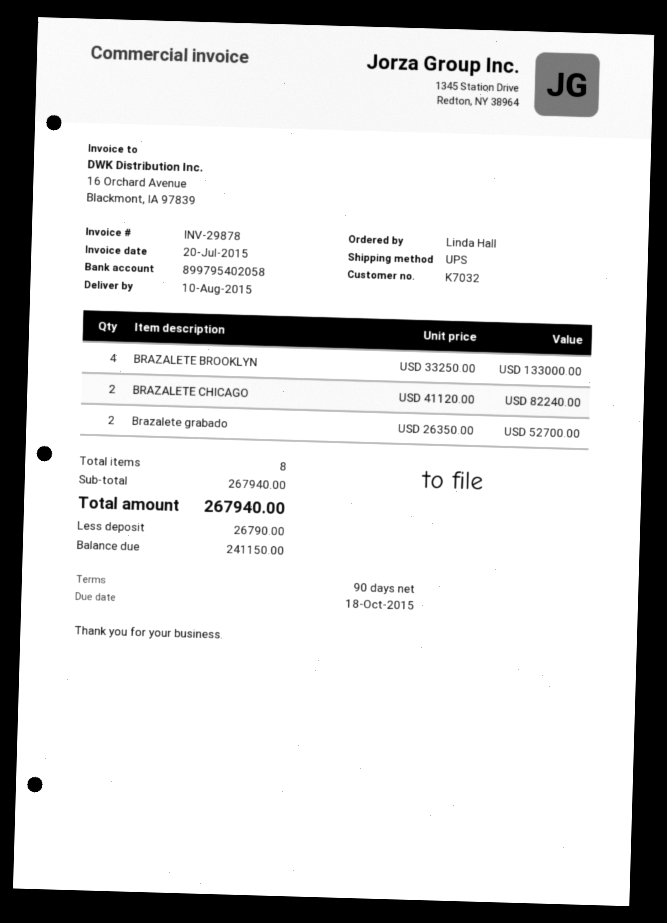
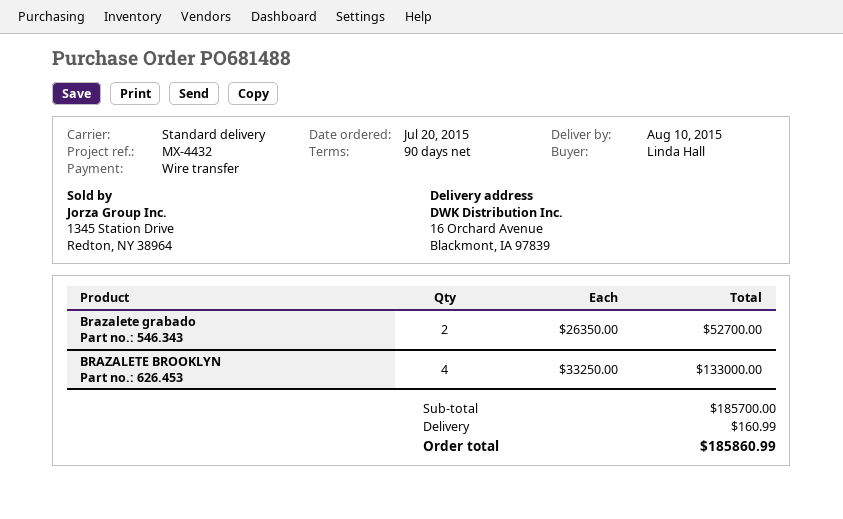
shipping method: UPS -> standard
BRAZALETE CHICAGO: 2 x 41120.00 = 82240.00 -> none
subtotal: 267940.00 -> 185700.00
shipping: none -> 160.99
total: 267940.00 -> 185860.99

